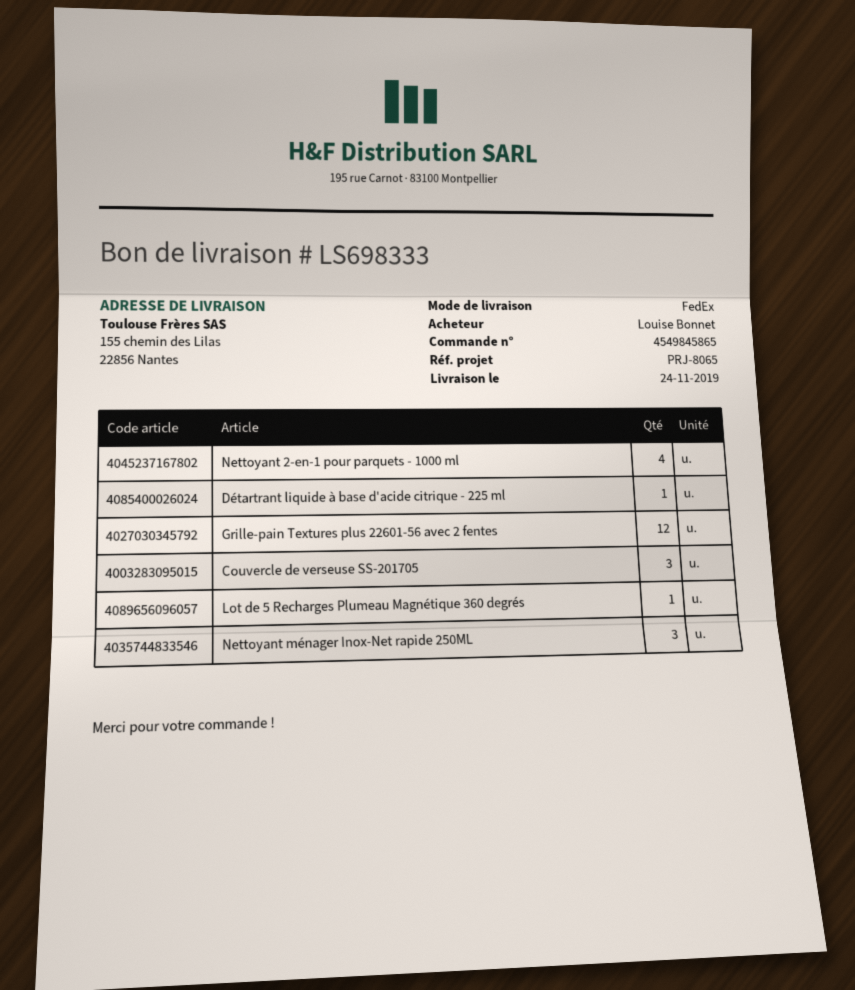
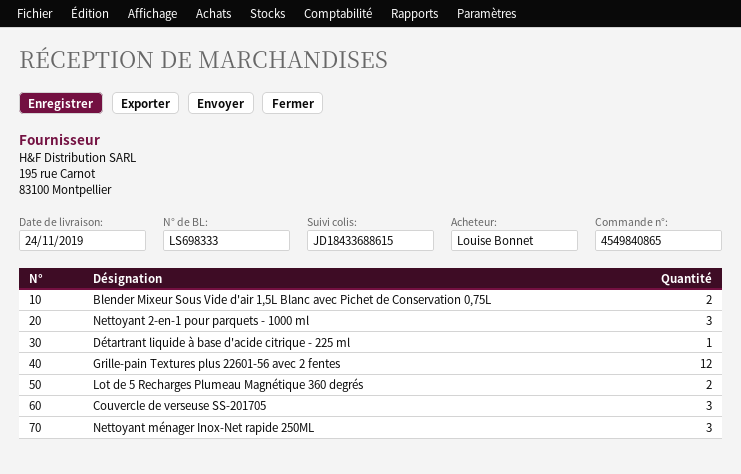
order number: 4549845865 -> 4549840865
Nettoyant 2-en-1 pour parquets - 1000 ml: 4 -> 3
Lot de 5 Recharges Plumeau Magnétique 360 degrés: 1 -> 2
Blender Mixeur Sous Vide d'air 1,5L Blanc avec Pichet de Conservation 0,75L: none -> 2

